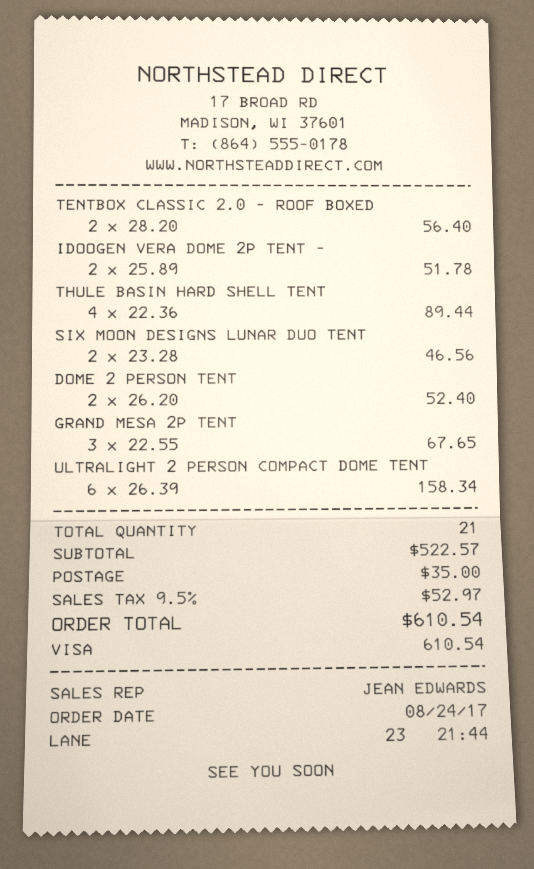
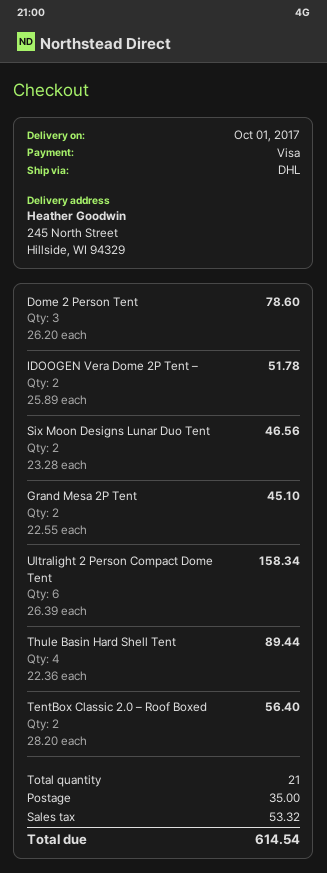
DOME 2 PERSON TENT: 2 x 26.20 = 52.40 -> 3 x 26.20 = 78.60
GRAND MESA 2P TENT: 3 x 22.55 = 67.65 -> 2 x 22.55 = 45.10
tax: 52.97 -> 53.32
total: 610.54 -> 614.54

